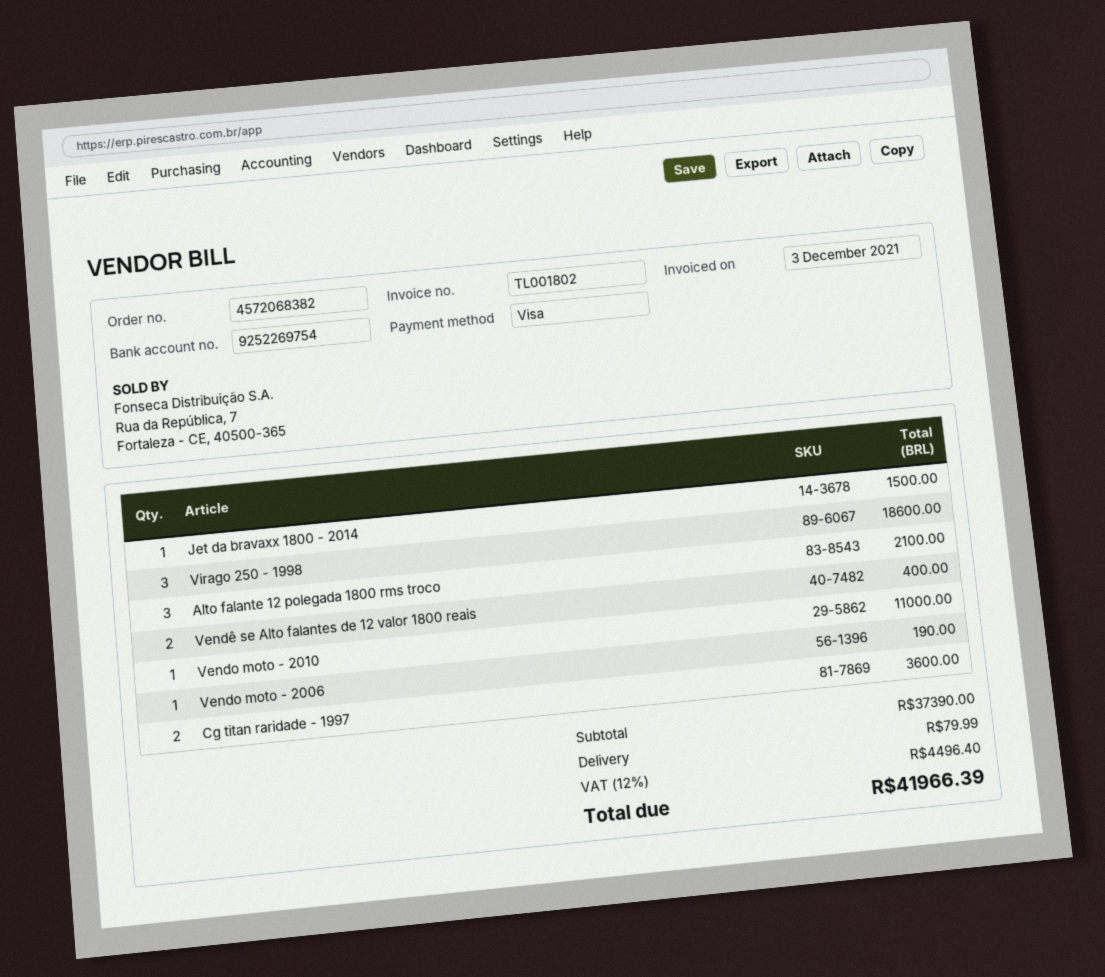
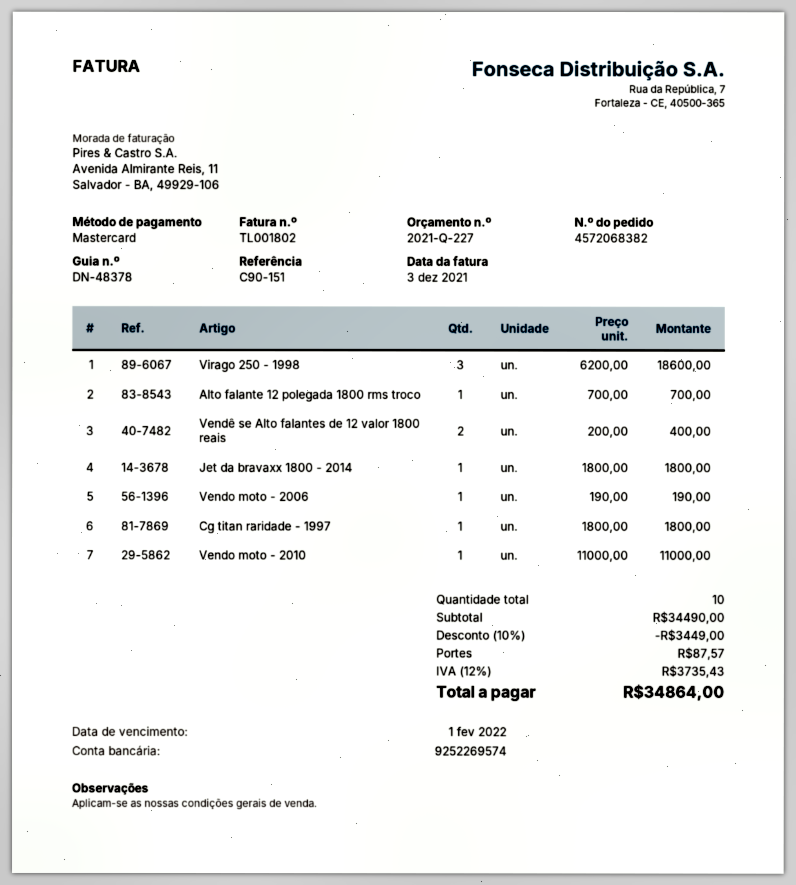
payment method: Visa -> Mastercard
bank account: 9252269754 -> 9252269574
Jet da bravaxx 1800 - 2014: 1 for 1500.00 -> 1 for 1800.00
Alto falante 12 polegada 1800 rms troco: 3 for 2100.00 -> 1 for 700.00
Cg titan raridade - 1997: 2 for 3600.00 -> 1 for 1800.00
subtotal: 37390.00 -> 34490.00
discount: none -> 10% = 3449.00
shipping: 79.99 -> 87.57
tax: 12% = 4496.40 -> 12% = 3735.43
total: 41966.39 -> 34864.00

